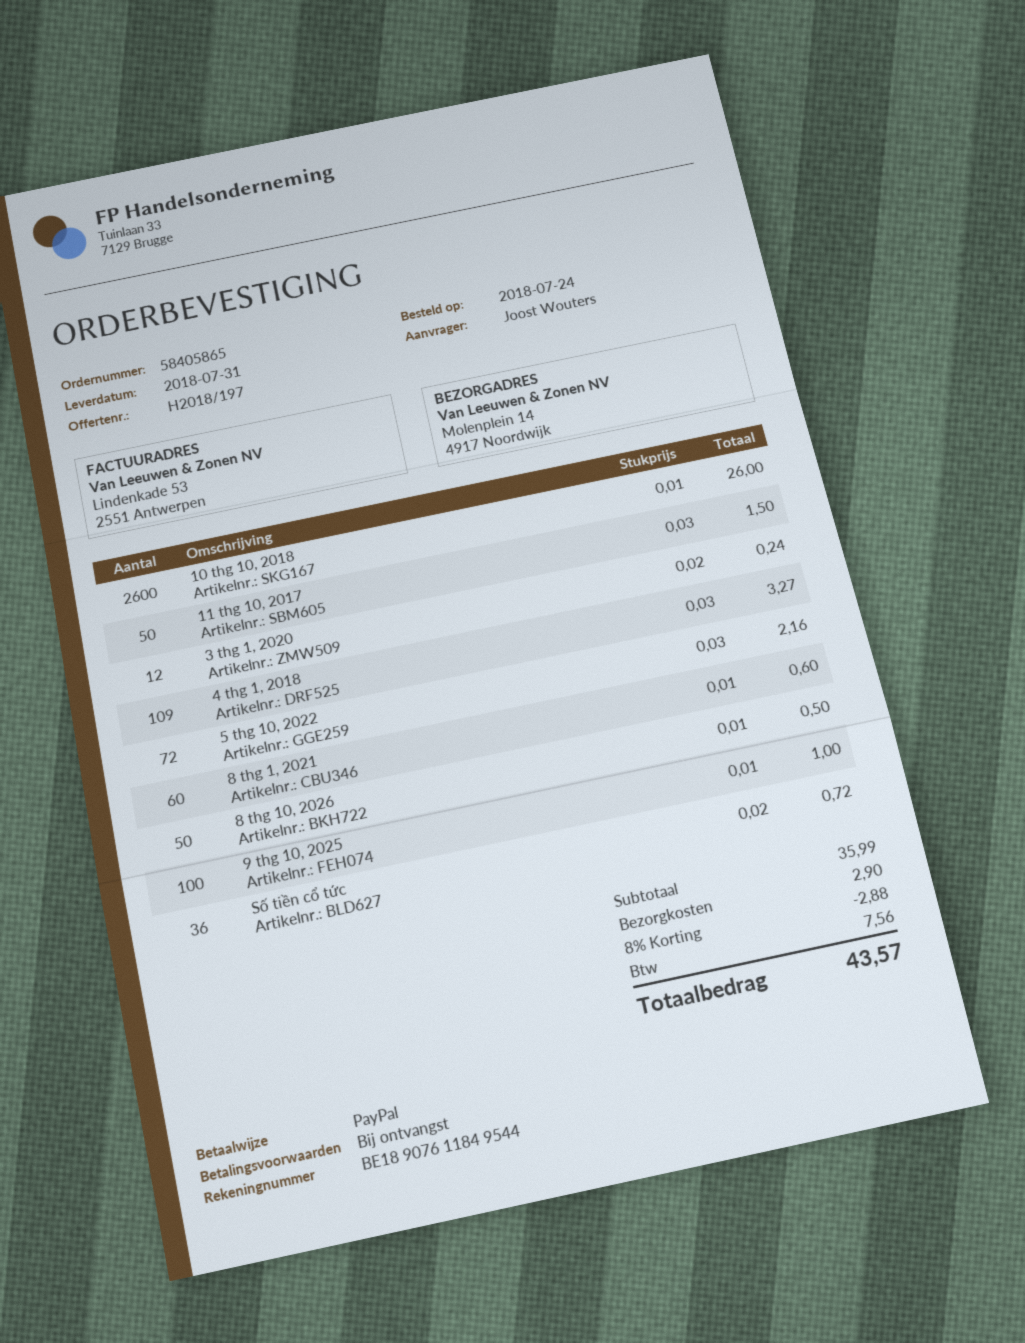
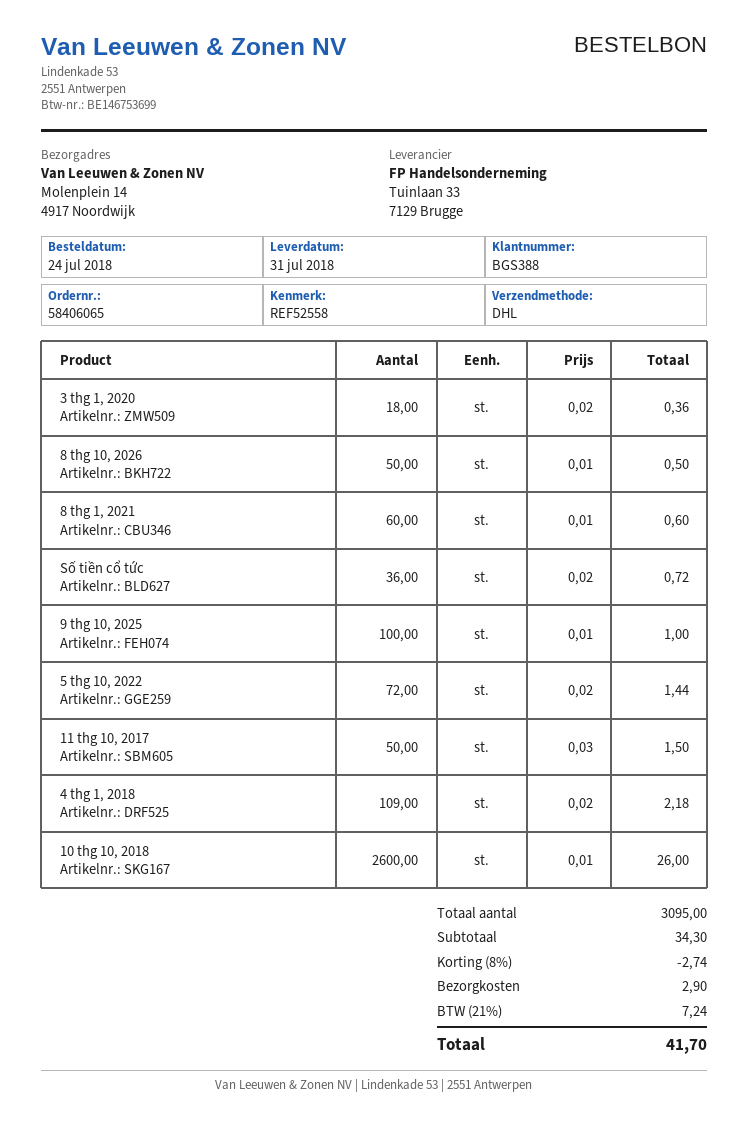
order number: 58405865 -> 58406065
3 thg 1, 2020: 12 x 0.02 = 0.24 -> 18 x 0.02 = 0.36
4 thg 1, 2018: 109 x 0.03 = 3.27 -> 109 x 0.02 = 2.18
5 thg 10, 2022: 72 x 0.03 = 2.16 -> 72 x 0.02 = 1.44
subtotal: 35.99 -> 34.30
discount: 8% = 2.88 -> 8% = 2.74
tax: 7.56 -> 7.24
total: 43.57 -> 41.70

